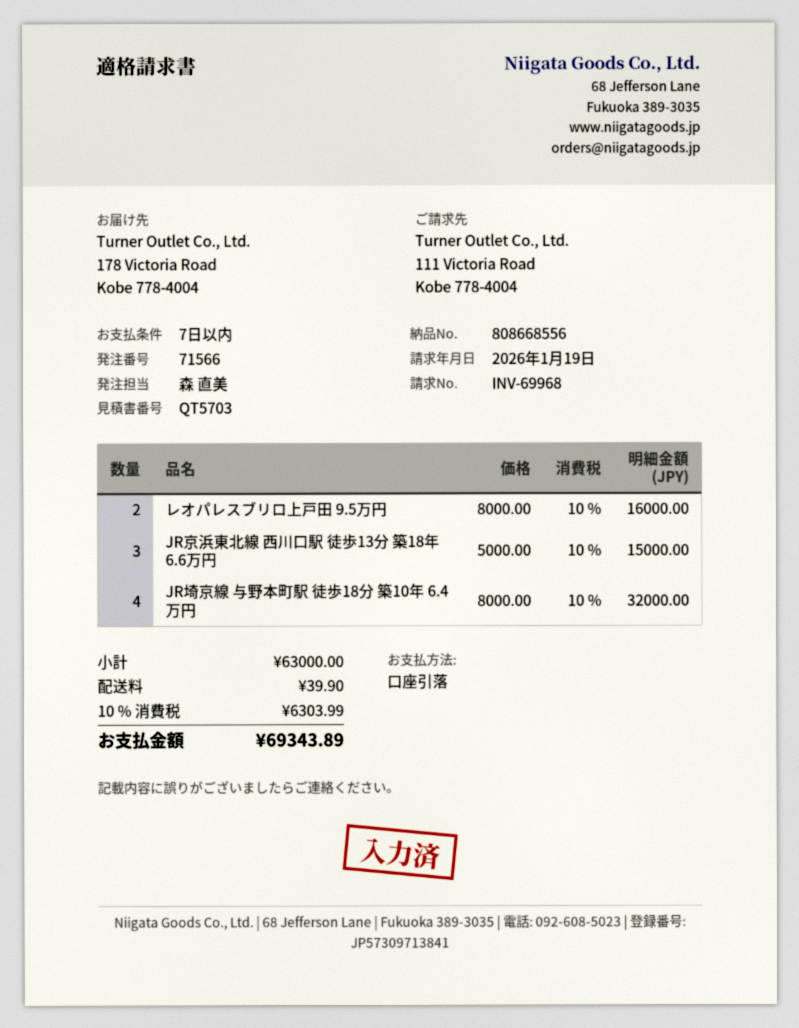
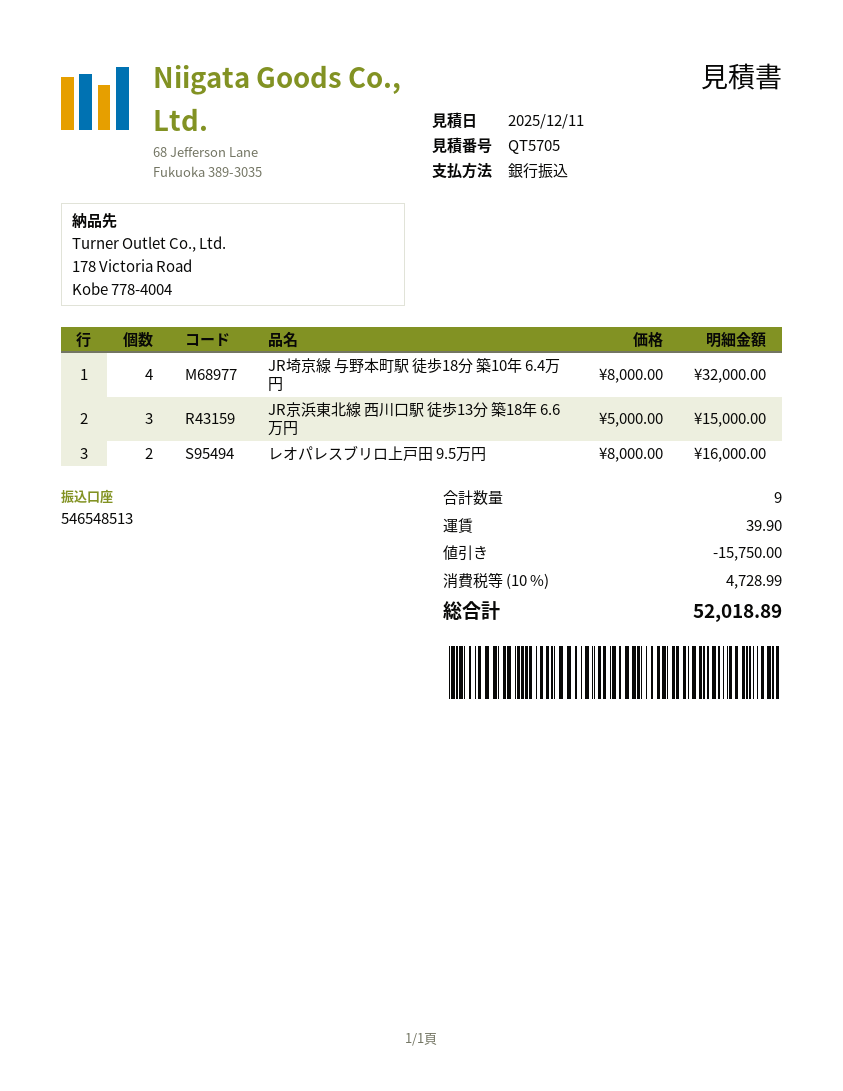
quote number: QT5703 -> QT5705
payment method: direct debit -> bank transfer
discount: none -> 15750.00
tax: 10% = 6303.99 -> 10% = 4728.99
total: 69343.89 -> 52018.89

